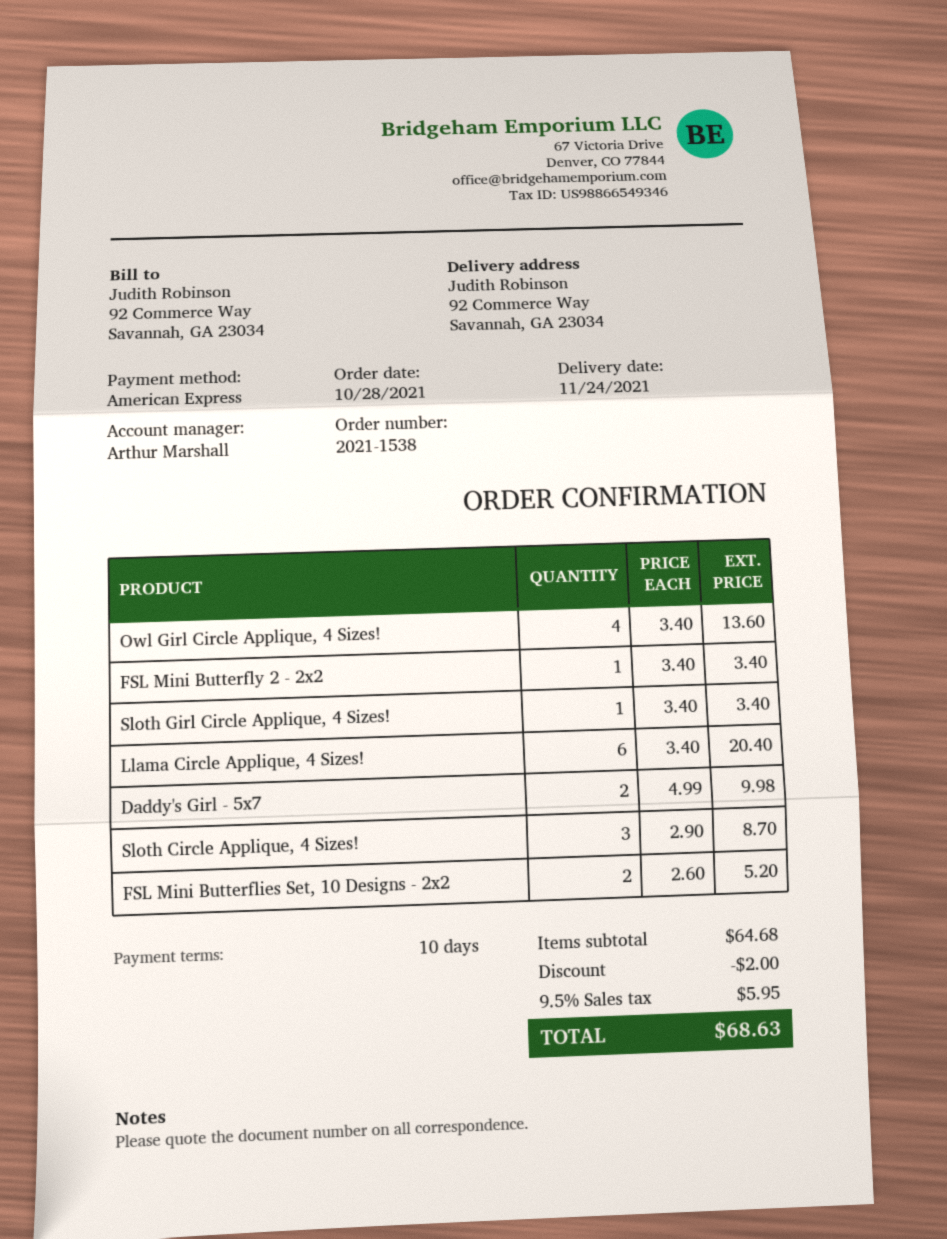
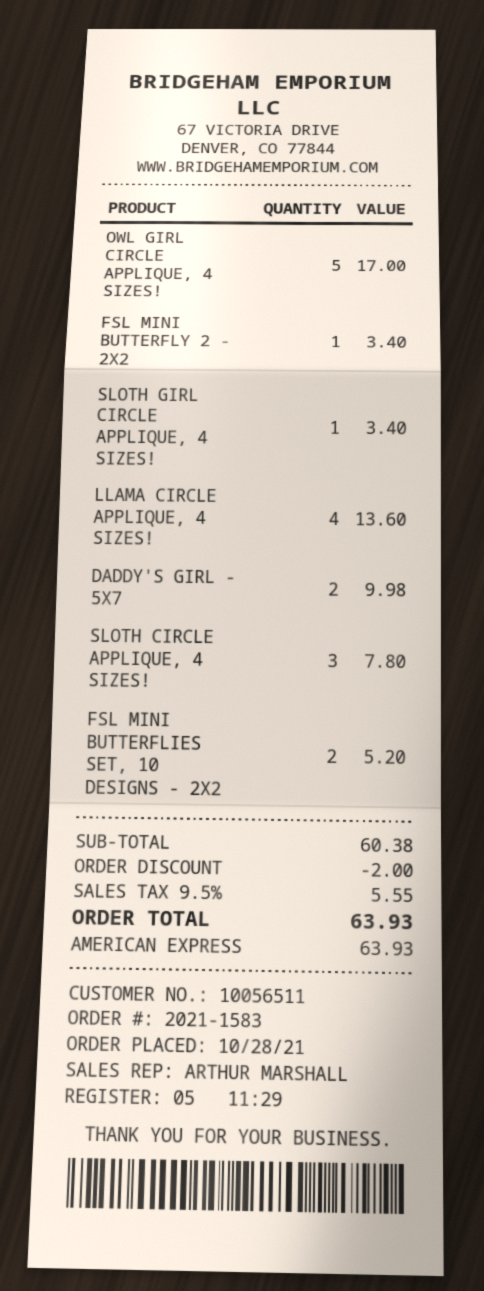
order number: 2021-1538 -> 2021-1583
Owl Girl Circle Applique, 4 Sizes!: 4 for 13.60 -> 5 for 17.00
Llama Circle Applique, 4 Sizes!: 6 for 20.40 -> 4 for 13.60
Sloth Circle Applique, 4 Sizes!: 3 for 8.70 -> 3 for 7.80
subtotal: 64.68 -> 60.38
tax: 9.5% = 5.95 -> 9.5% = 5.55
total: 68.63 -> 63.93

